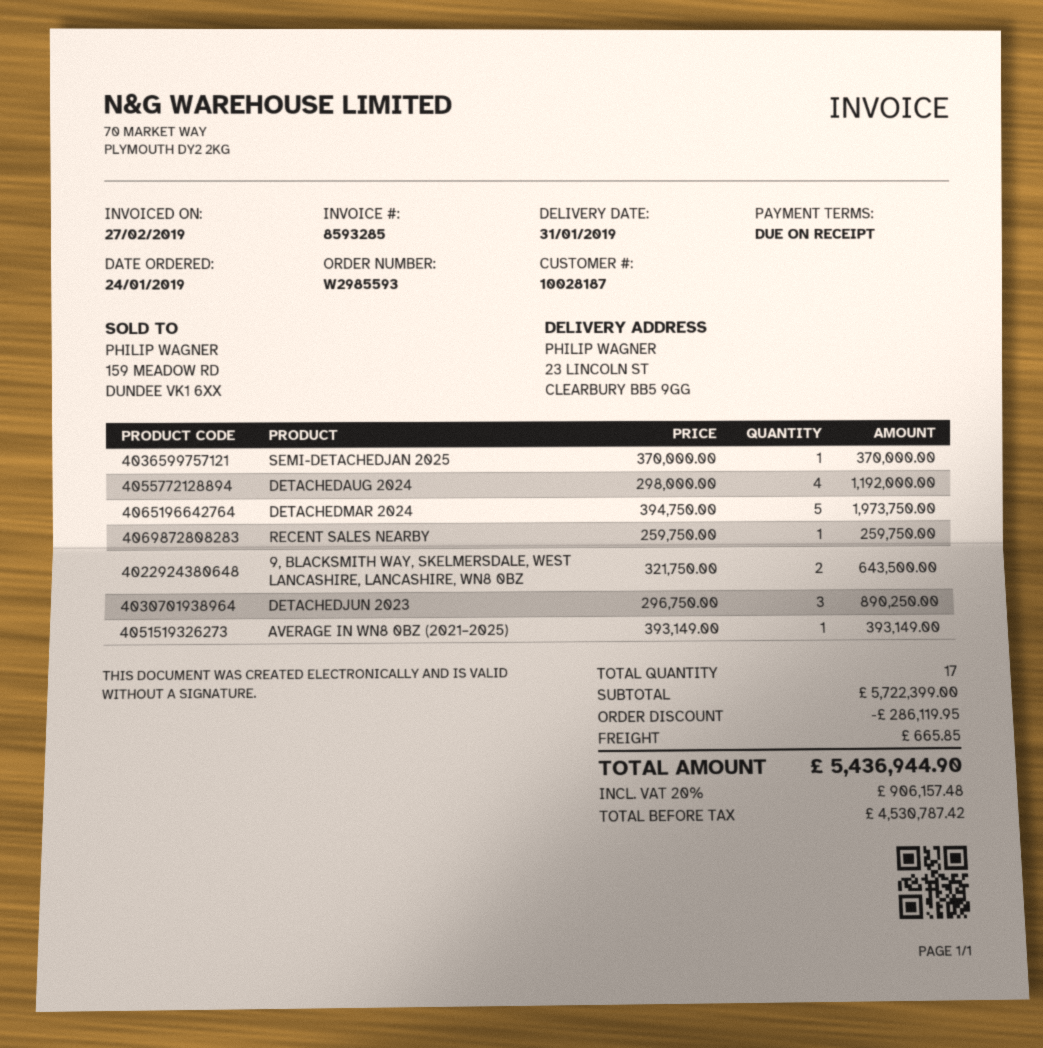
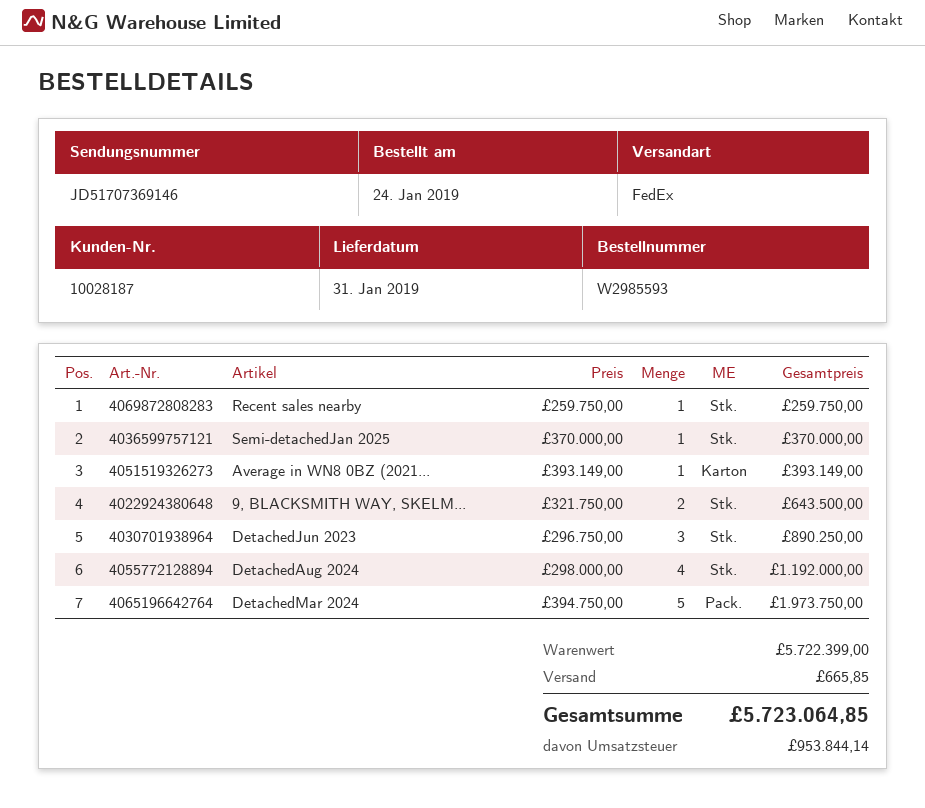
discount: 286119.95 -> none
tax: 906157.48 -> 953844.14
total: 5436944.90 -> 5723064.85

